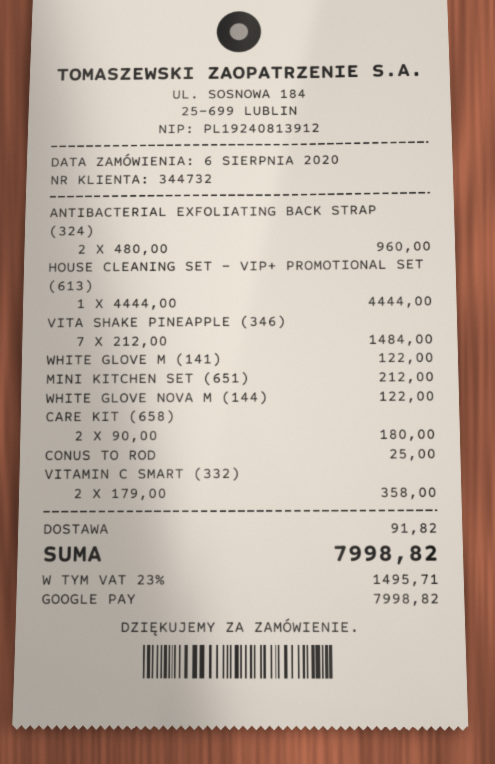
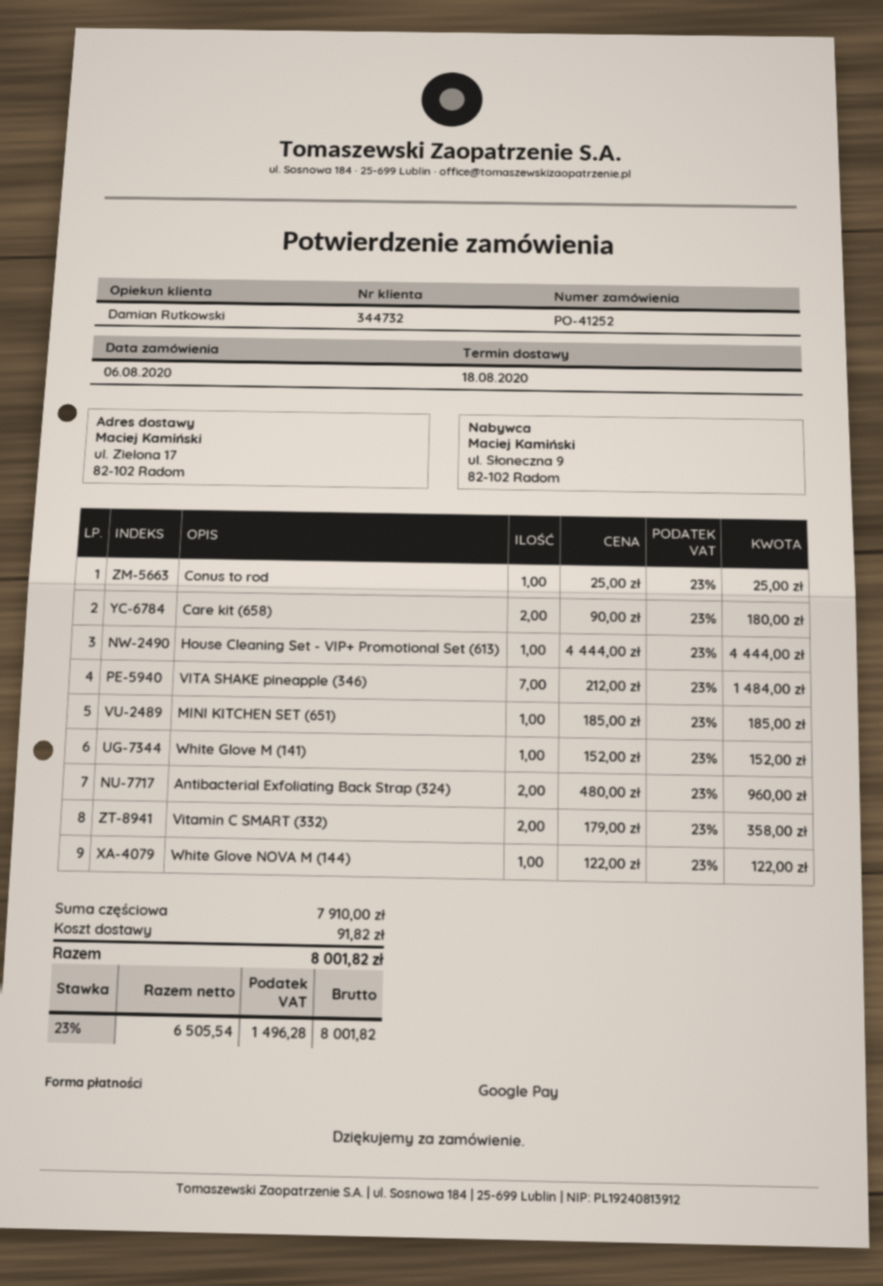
WHITE GLOVE M (141): 1 x 122.00 = 122.00 -> 1 x 152.00 = 152.00
MINI KITCHEN SET (651): 1 x 212.00 = 212.00 -> 1 x 185.00 = 185.00
tax: 23% = 1495.71 -> 23% = 1496.28
total: 7998.82 -> 8001.82

